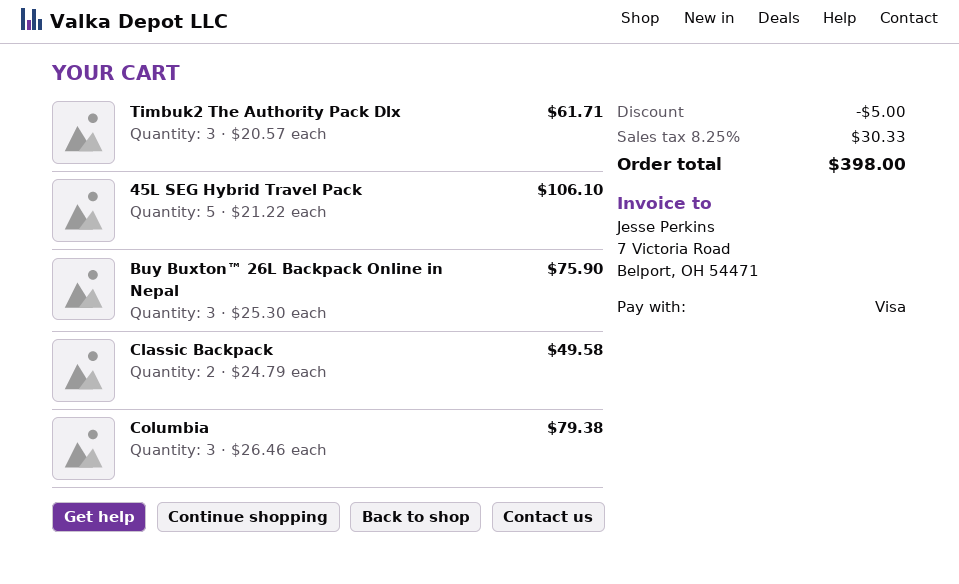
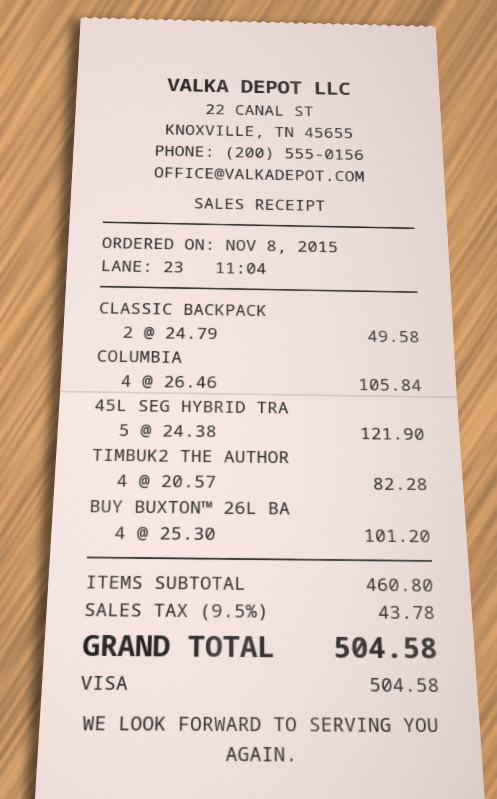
Timbuk2 The Authority Pack Dlx: 3 x 20.57 = 61.71 -> 4 x 20.57 = 82.28
45L SEG Hybrid Travel Pack: 5 x 21.22 = 106.10 -> 5 x 24.38 = 121.90
Buy Buxton™ 26L Backpack Online in Nepal: 3 x 25.30 = 75.90 -> 4 x 25.30 = 101.20
Columbia: 3 x 26.46 = 79.38 -> 4 x 26.46 = 105.84
discount: 5.00 -> none
tax: 8.25% = 30.33 -> 9.5% = 43.78
total: 398.00 -> 504.58

